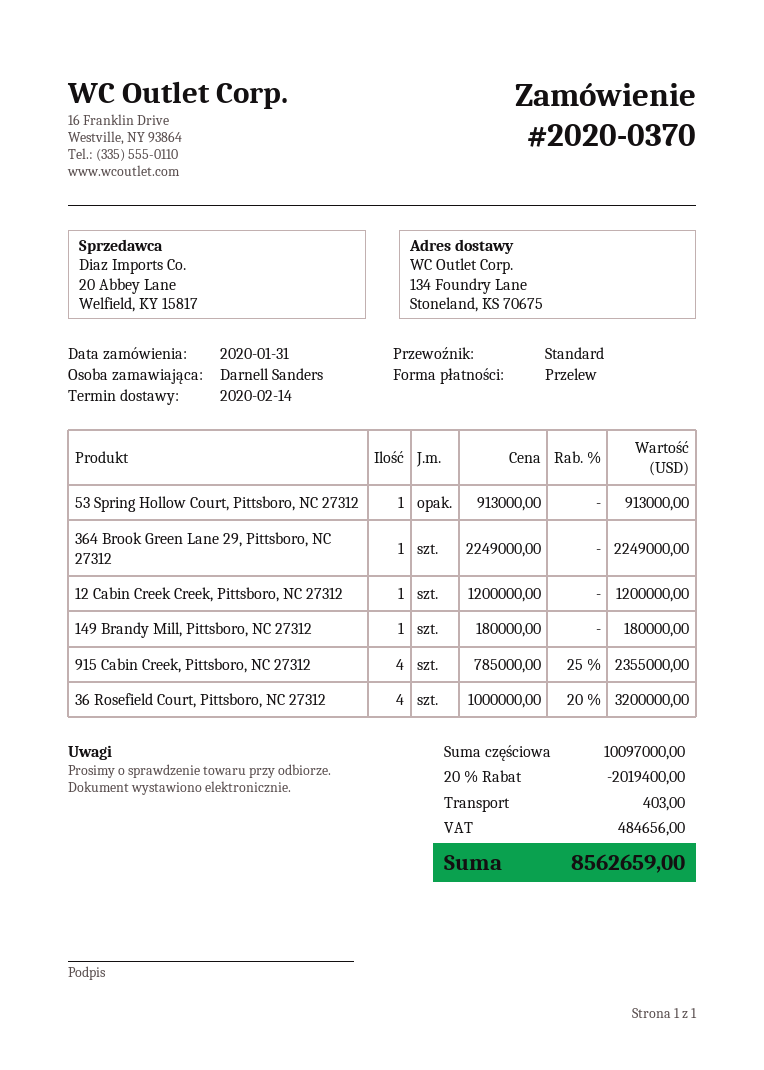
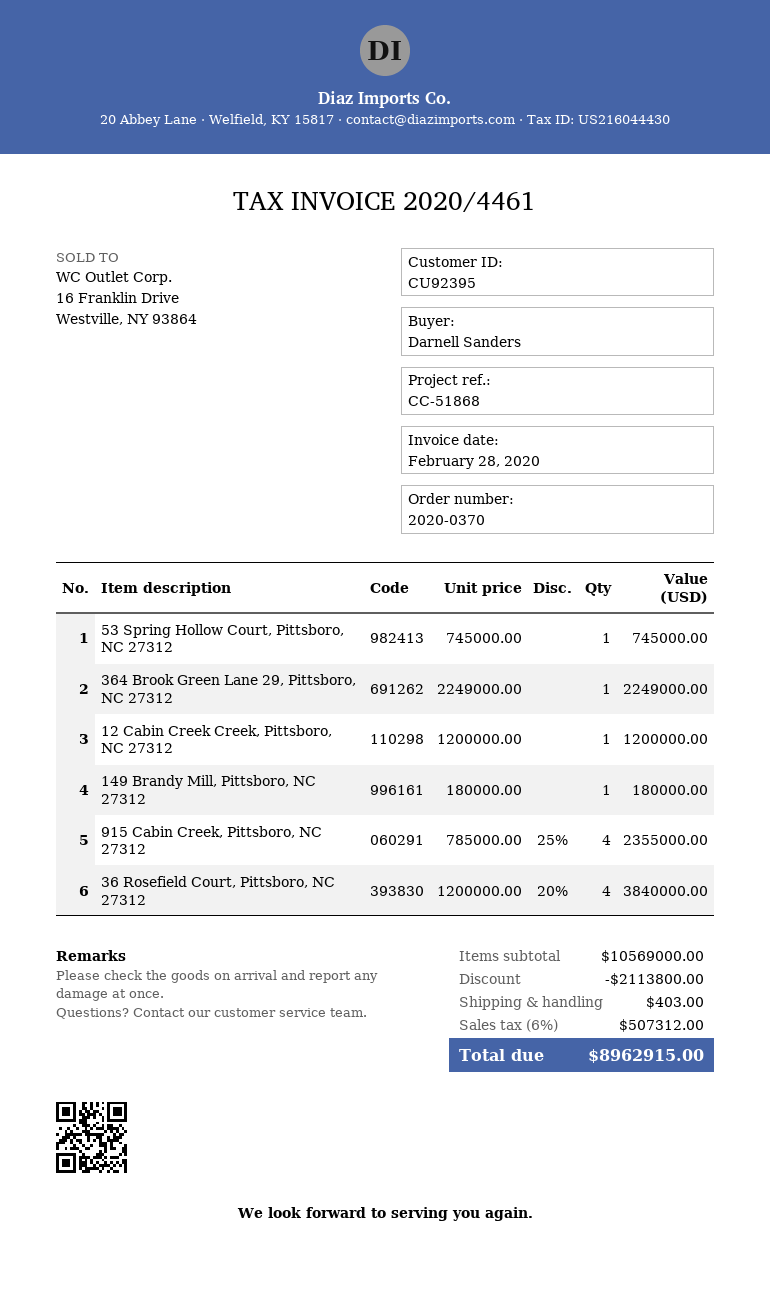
53 Spring Hollow Court, Pittsboro, NC 27312: 1 x 913000.00 = 913000.00 -> 1 x 745000.00 = 745000.00
36 Rosefield Court, Pittsboro, NC 27312: 4 x 1000000.00 - 20% = 3200000.00 -> 4 x 1200000.00 - 20% = 3840000.00
subtotal: 10097000.00 -> 10569000.00
discount: 2019400.00 -> 2113800.00
tax: 484656.00 -> 507312.00
total: 8562659.00 -> 8962915.00

